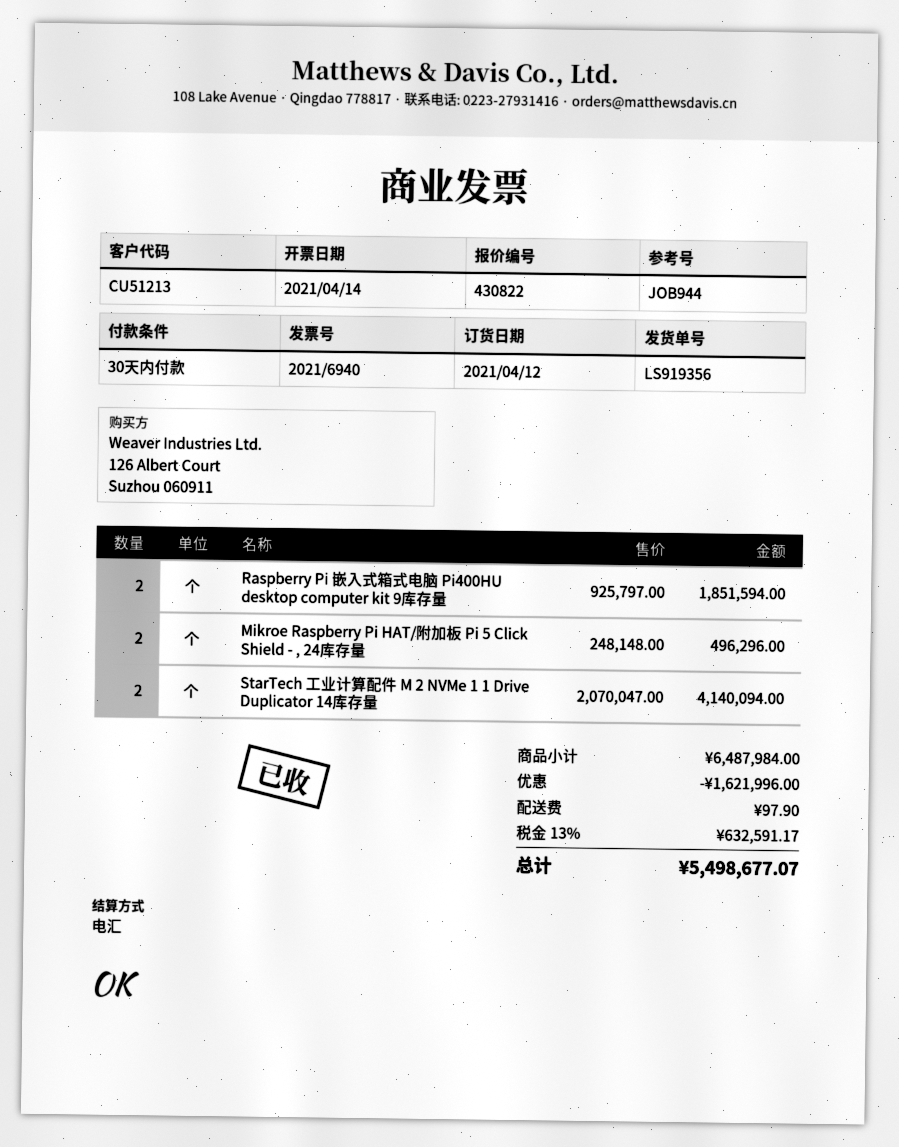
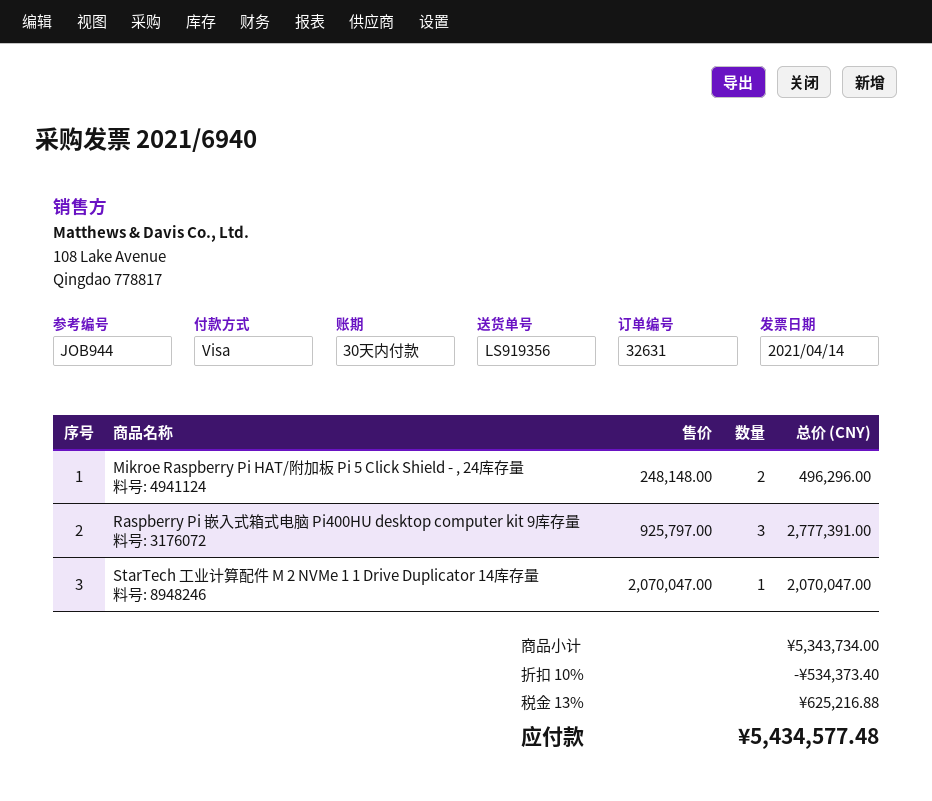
payment method: bank transfer -> Visa
Raspberry Pi 嵌入式箱式电脑 Pi400HU desktop computer kit 9库存量: 2 x 925797.00 = 1851594.00 -> 3 x 925797.00 = 2777391.00
StarTech 工业计算配件 M 2 NVMe 1 1 Drive Duplicator 14库存量: 2 x 2070047.00 = 4140094.00 -> 1 x 2070047.00 = 2070047.00
subtotal: 6487984.00 -> 5343734.00
discount: 1621996.00 -> 534373.40
shipping: 97.90 -> none
tax: 13% = 632591.17 -> 13% = 625216.88
total: 5498677.07 -> 5434577.48

